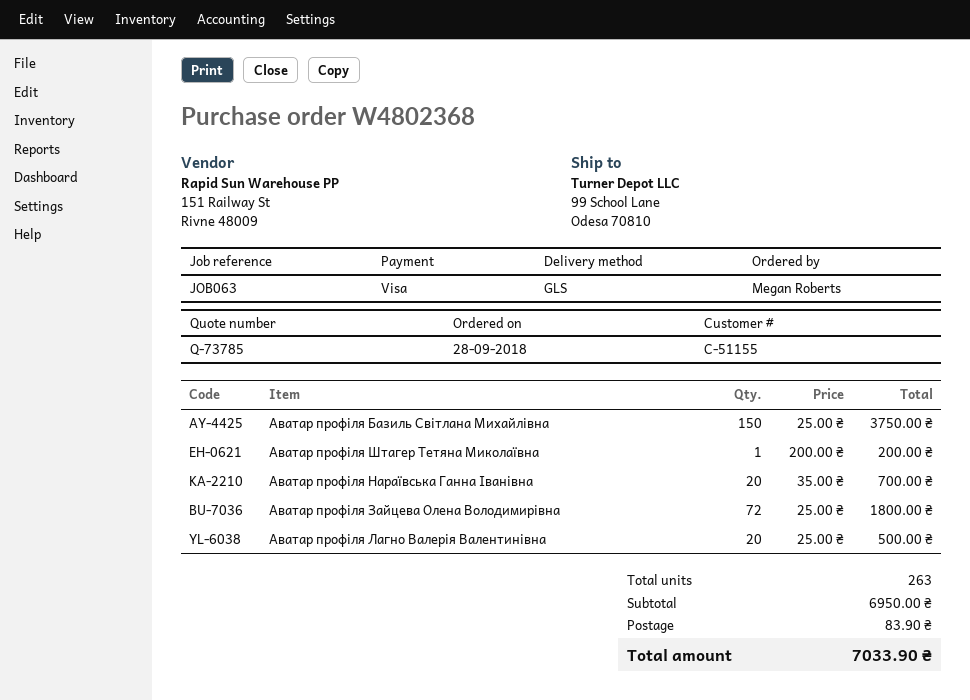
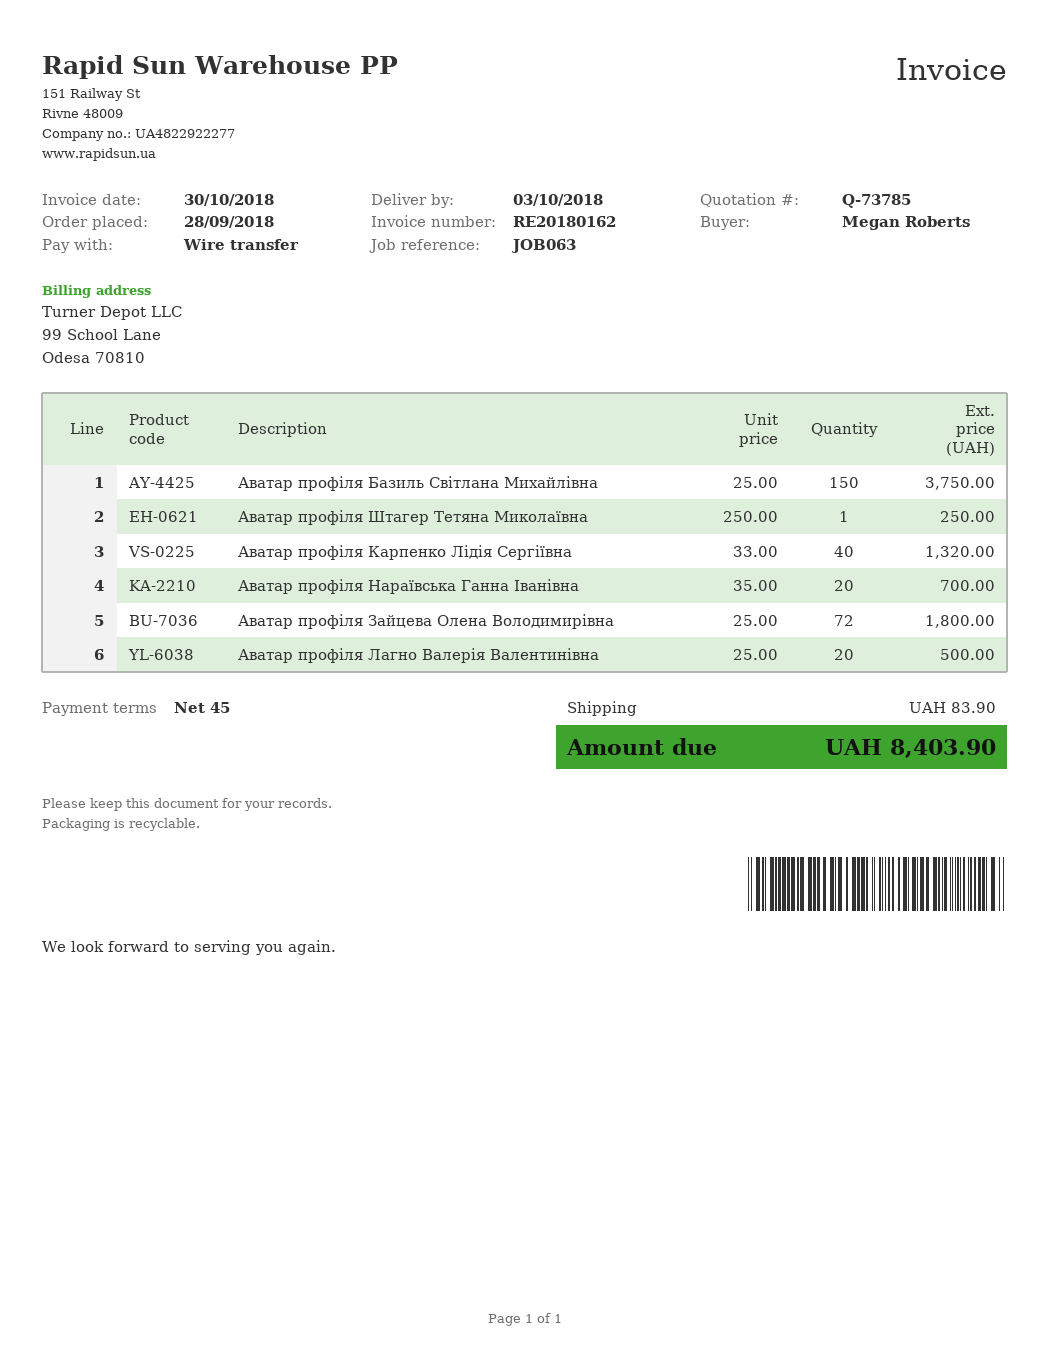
payment method: Visa -> bank transfer
Аватар профіля Штагер Тетяна Миколаївна: 1 x 200.00 = 200.00 -> 1 x 250.00 = 250.00
Аватар профіля Карпенко Лідія Сергіївна: none -> 40 x 33.00 = 1320.00
total: 7033.90 -> 8403.90

